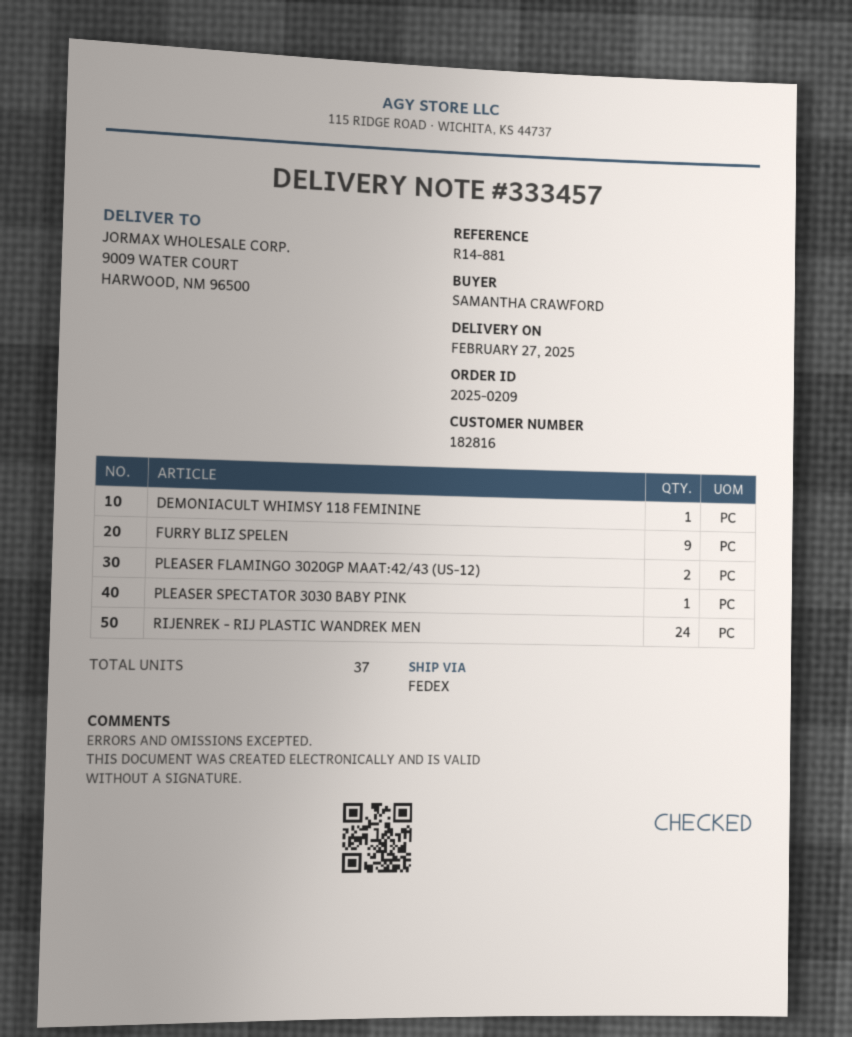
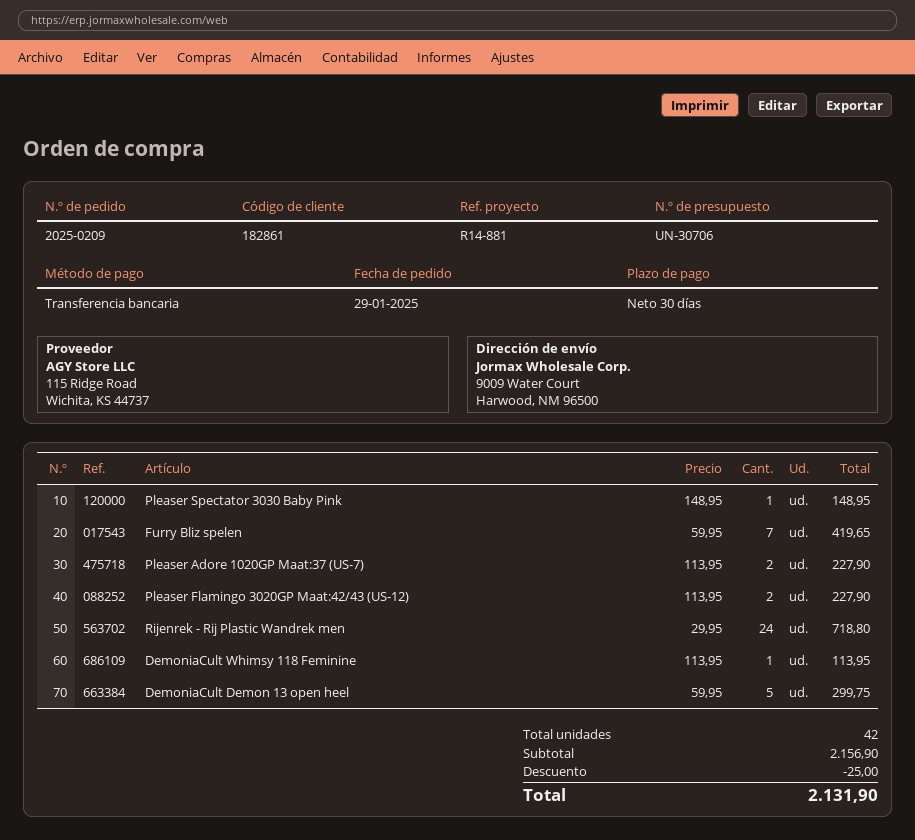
customer number: 182816 -> 182861
FURRY BLIZ SPELEN: 9 -> 7
Pleaser Adore 1020GP Maat:37 (US-7): none -> 2
DemoniaCult Demon 13 open heel: none -> 5
total quantity: 37 -> 42

